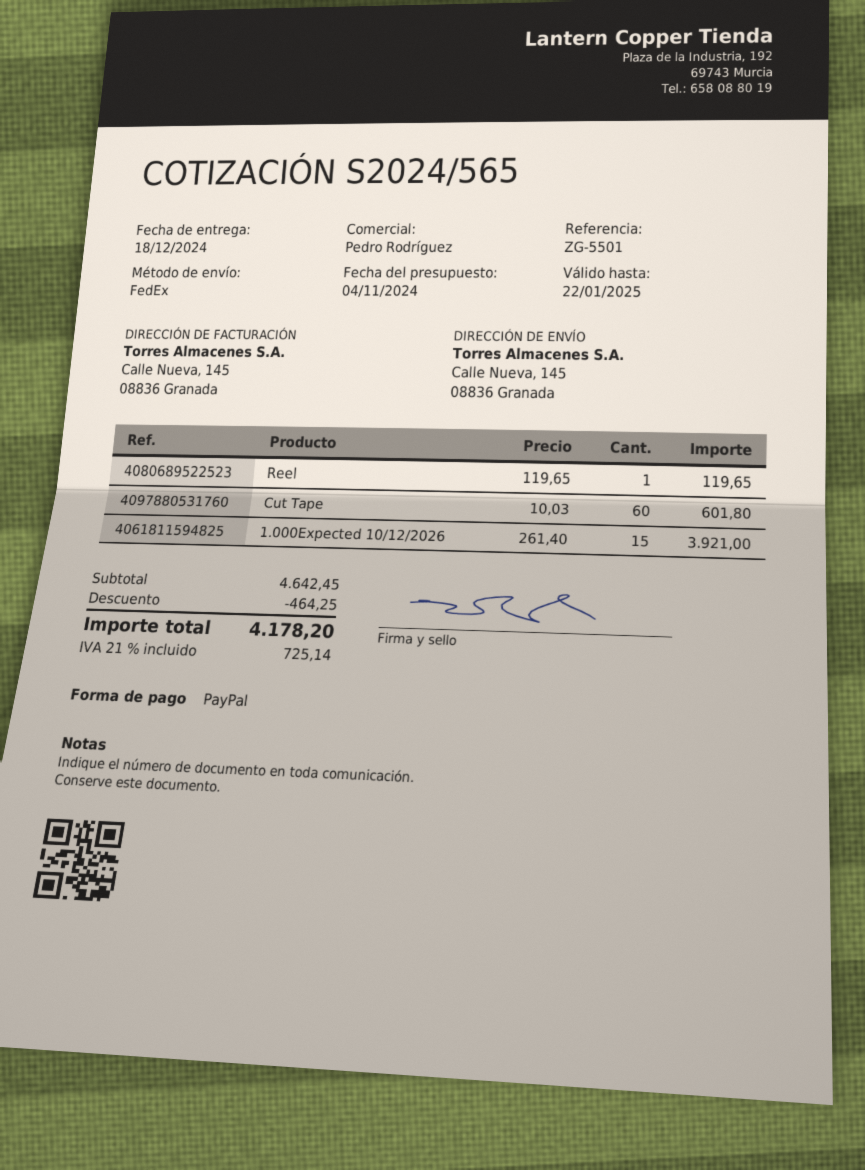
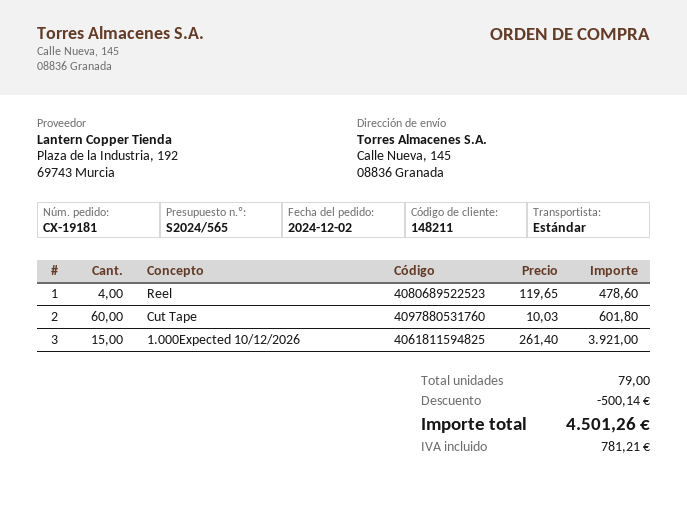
shipping method: FedEx -> standard
Reel: 1 x 119.65 = 119.65 -> 4 x 119.65 = 478.60
discount: 464.25 -> 500.14
tax: 725.14 -> 781.21
total: 4178.20 -> 4501.26

